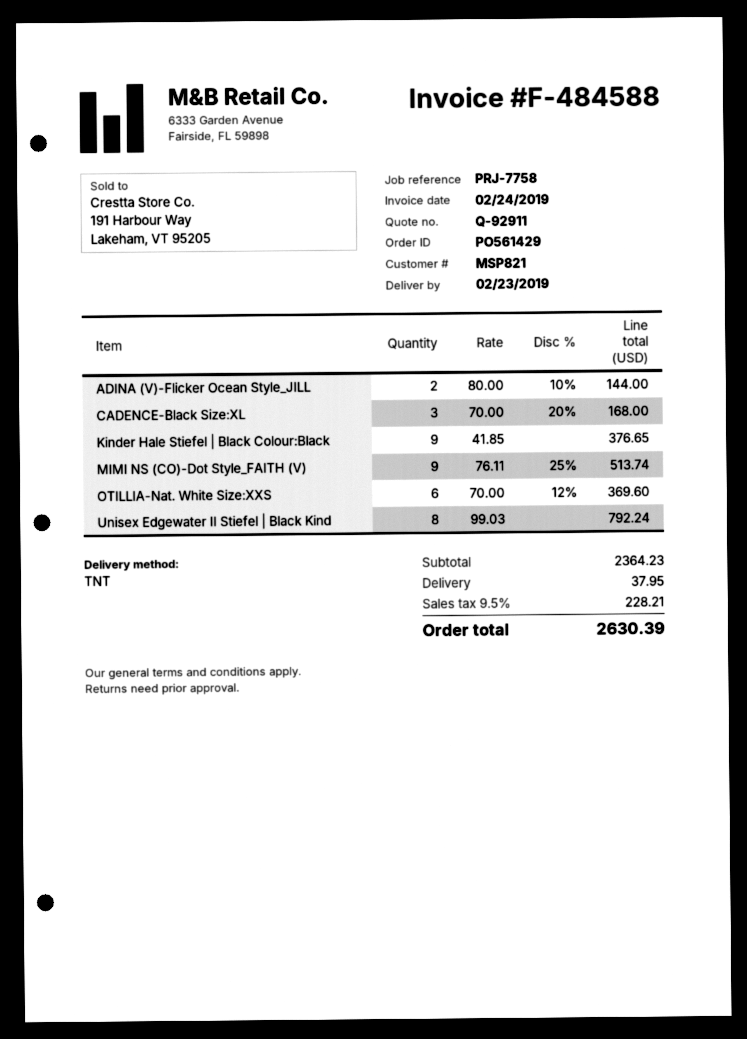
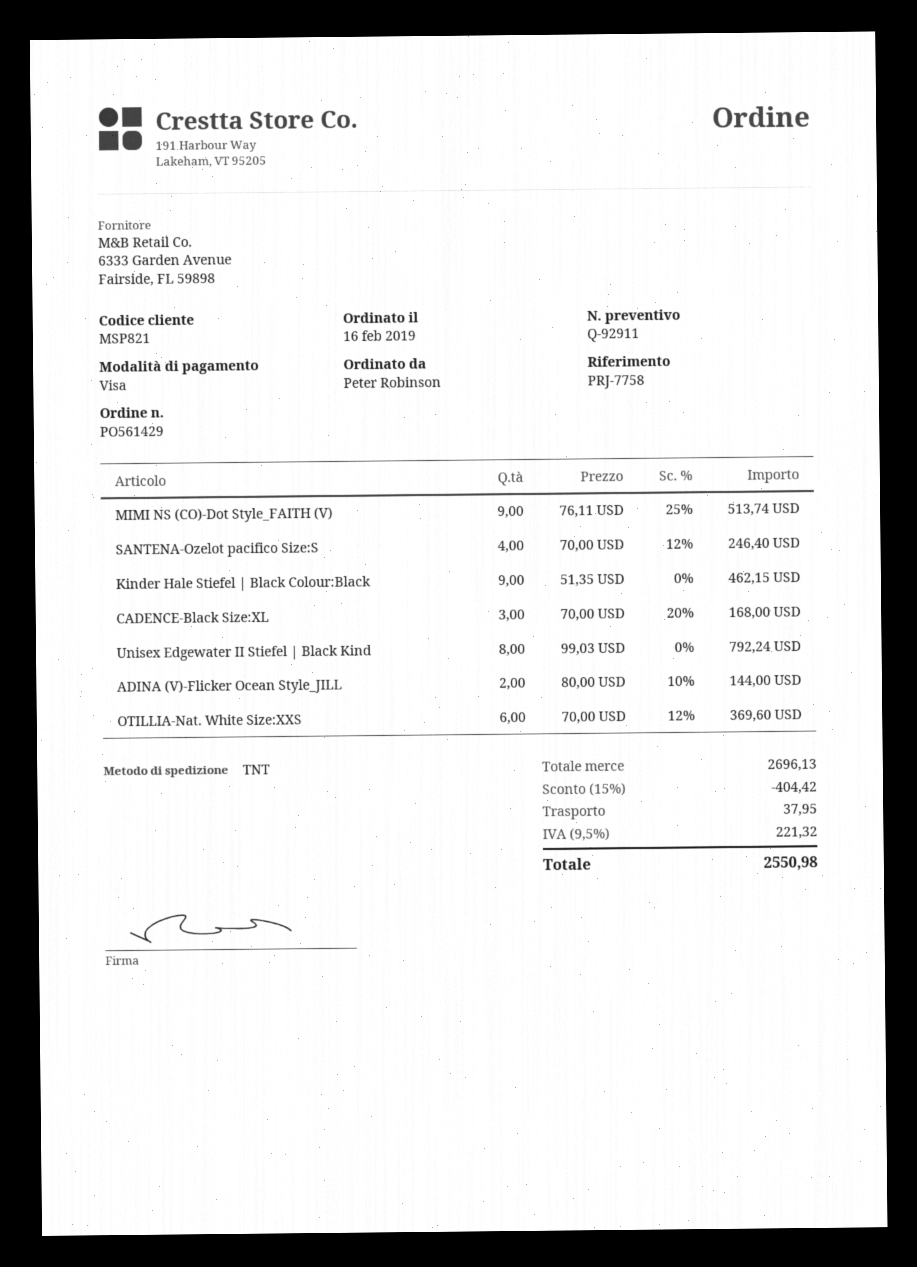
Kinder Hale Stiefel | Black Colour:Black: 9 x 41.85 = 376.65 -> 9 x 51.35 = 462.15
SANTENA-Ozelot pacifico Size:S: none -> 4 x 70.00 - 12% = 246.40
subtotal: 2364.23 -> 2696.13
discount: none -> 15% = 404.42
tax: 9.5% = 228.21 -> 9.5% = 221.32
total: 2630.39 -> 2550.98

